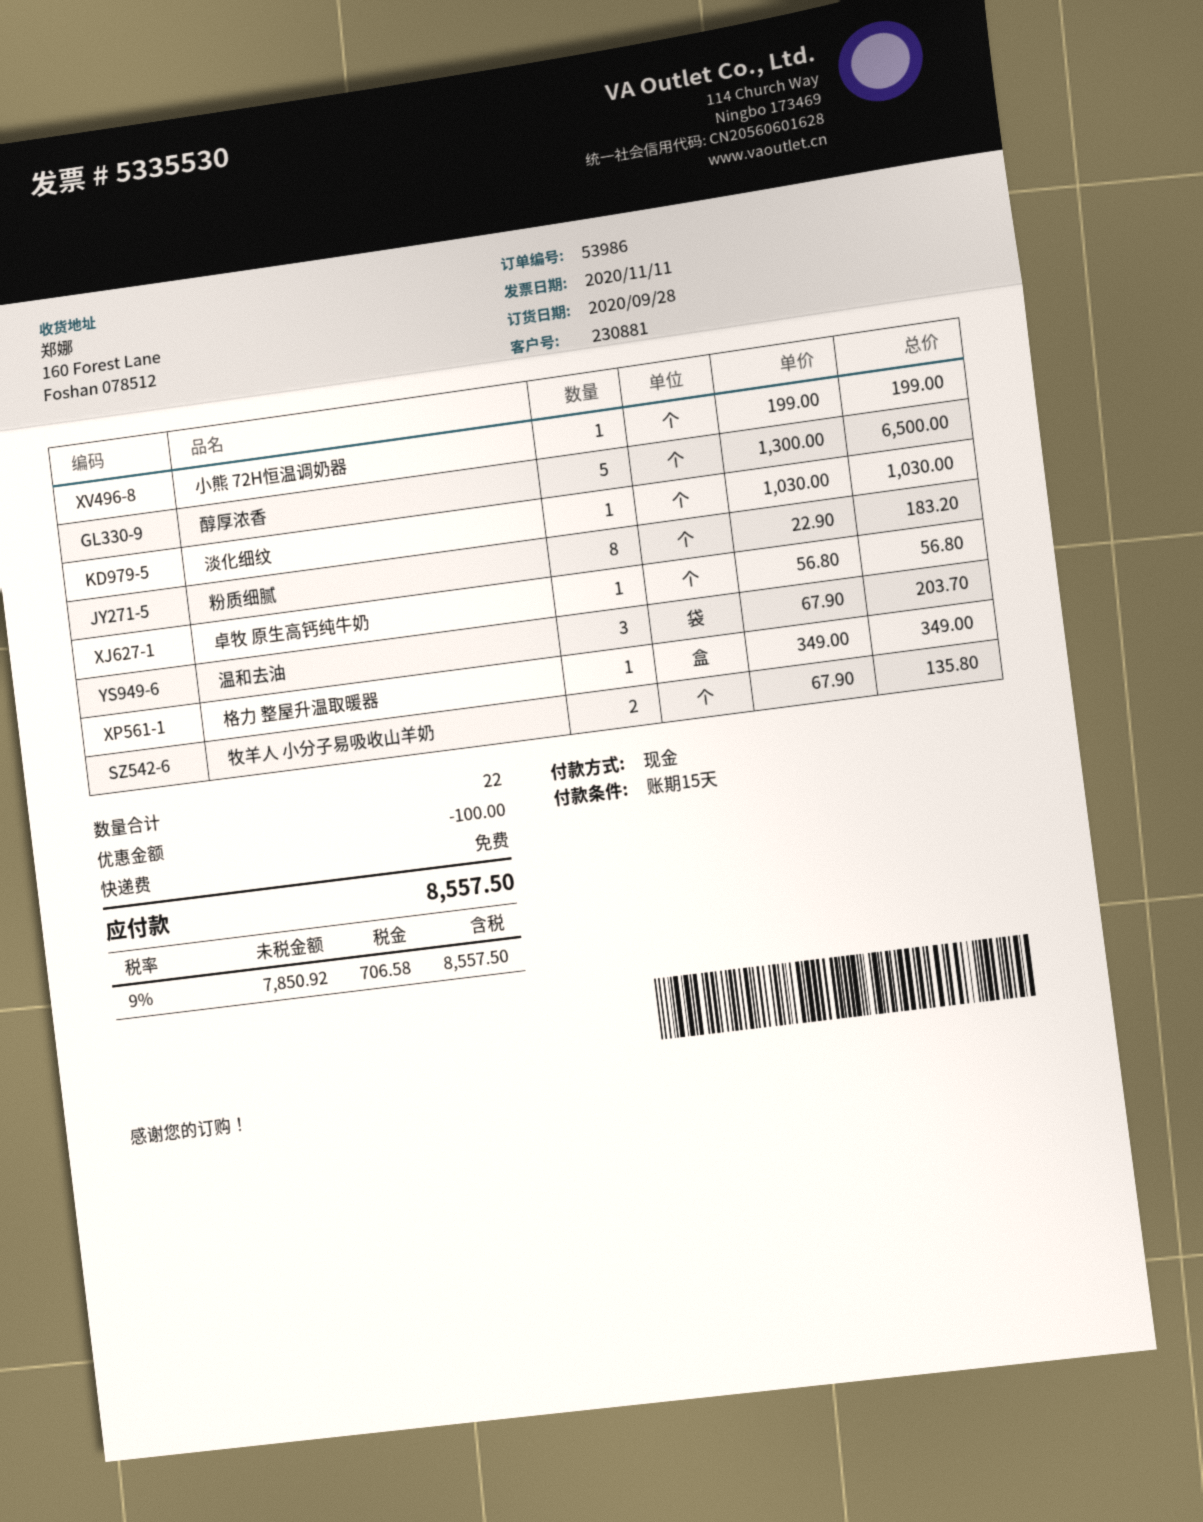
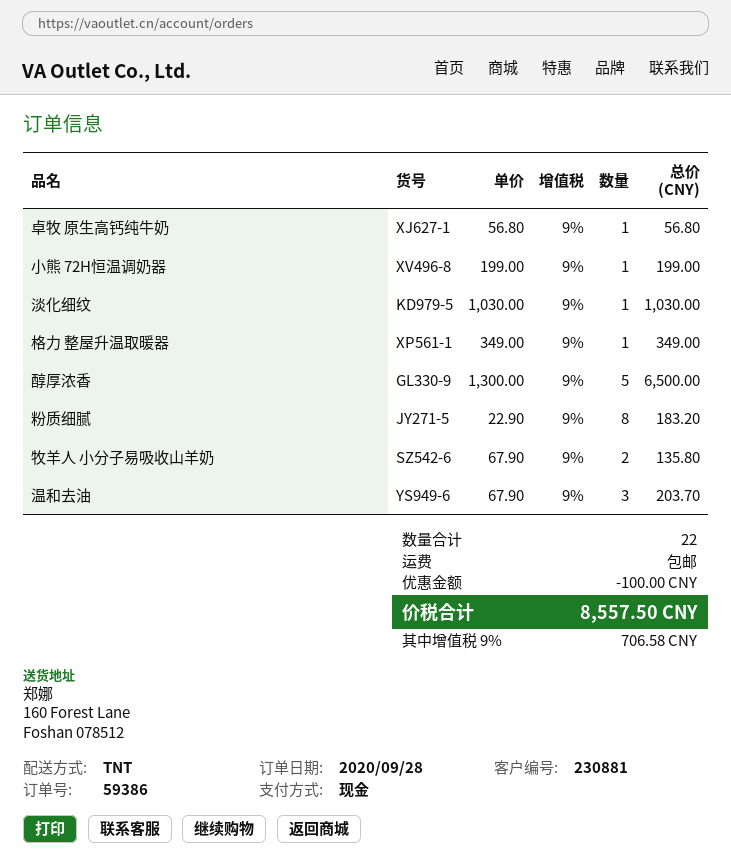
order number: 53986 -> 59386

